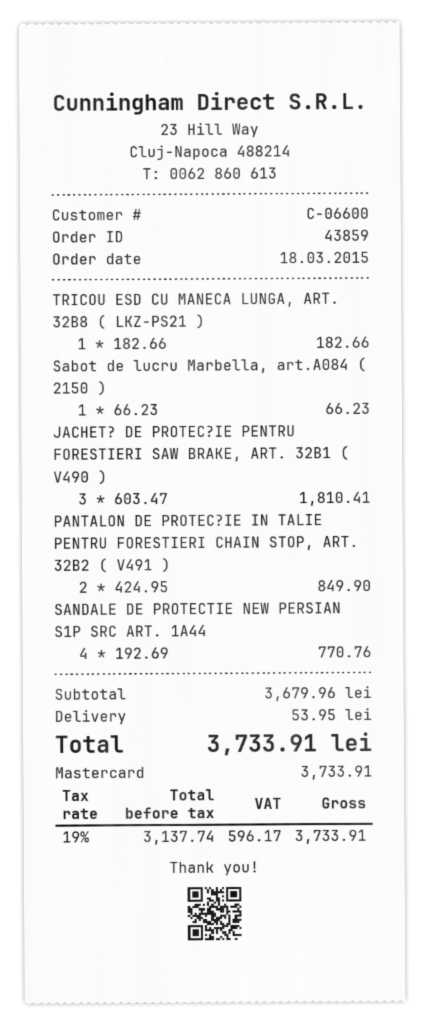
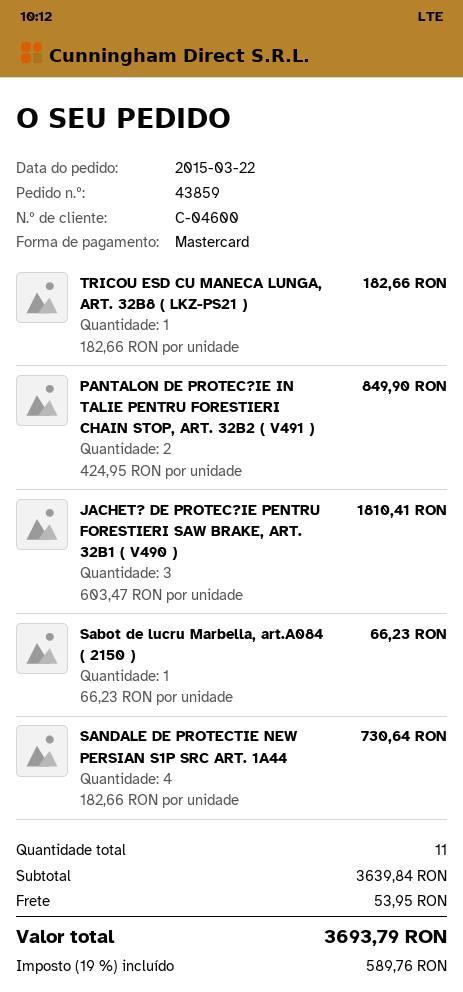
order date: 2015-03-18 -> 2015-03-22
customer number: C-06600 -> C-04600
SANDALE DE PROTECTIE NEW PERSIAN S1P SRC ART. 1A44: 4 x 192.69 = 770.76 -> 4 x 182.66 = 730.64
subtotal: 3679.96 -> 3639.84
tax: 19% = 596.17 -> 19% = 589.76
total: 3733.91 -> 3693.79

